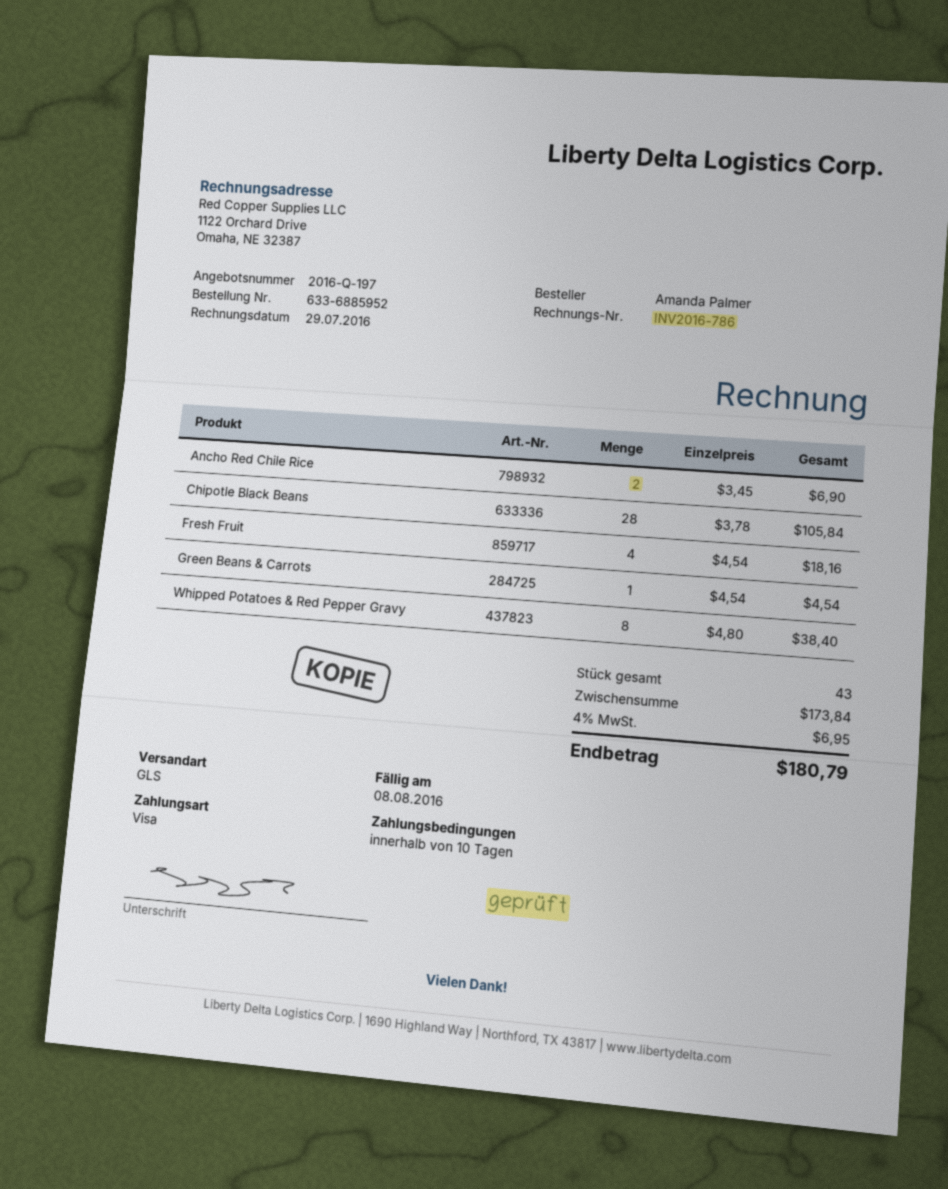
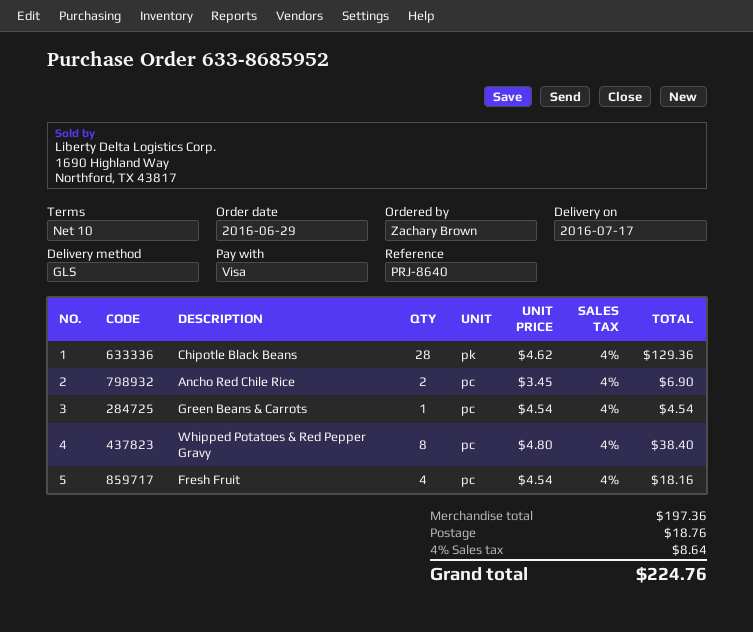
order number: 633-6885952 -> 633-8685952
ordered by: Amanda Palmer -> Zachary Brown
Chipotle Black Beans: 28 x 3.78 = 105.84 -> 28 x 4.62 = 129.36
subtotal: 173.84 -> 197.36
shipping: none -> 18.76
tax: 4% = 6.95 -> 4% = 8.64
total: 180.79 -> 224.76

